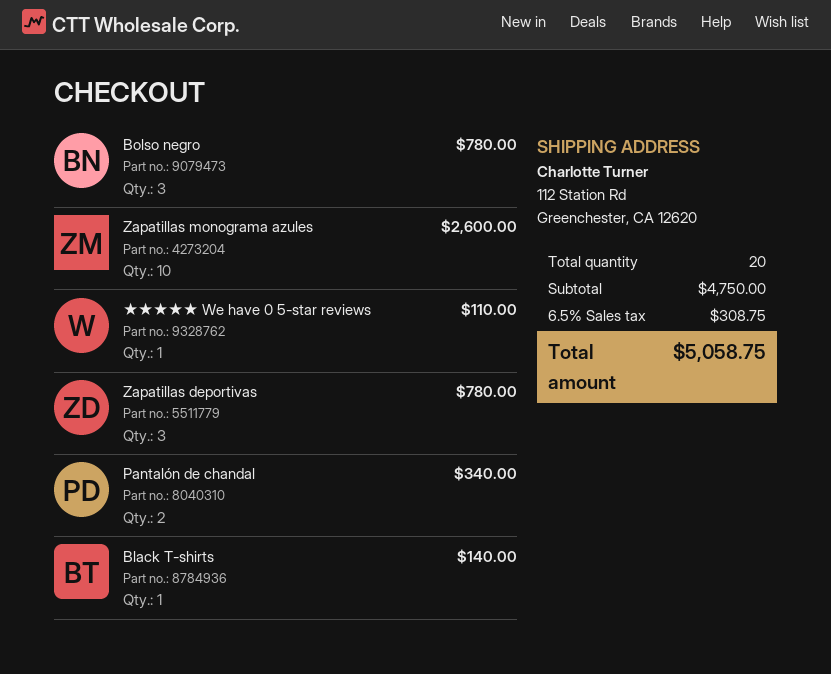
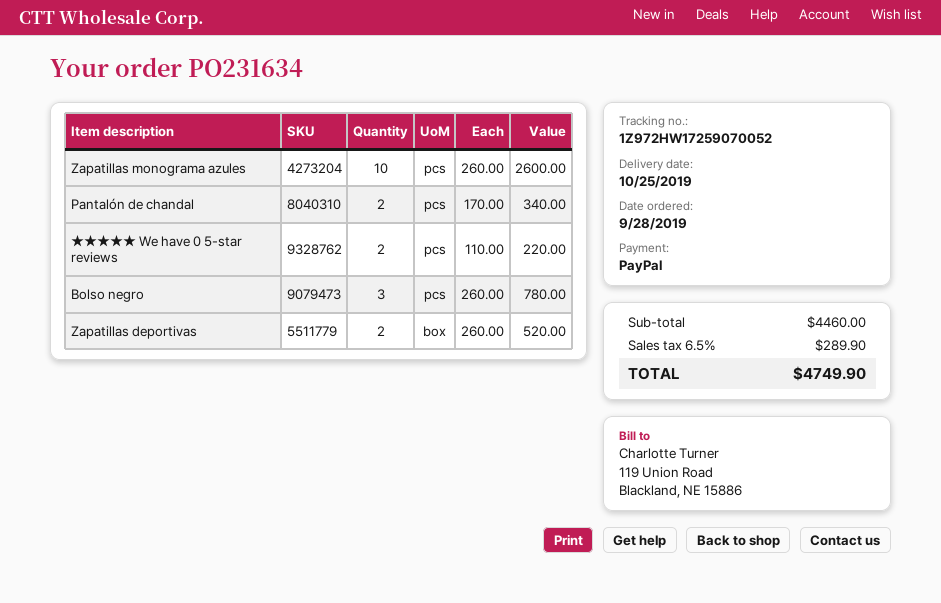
★★★★★ We have 0 5-star reviews: 1 for 110.00 -> 2 for 220.00
Zapatillas deportivas: 3 for 780.00 -> 2 for 520.00
Black T-shirts: 1 for 140.00 -> none
subtotal: 4750.00 -> 4460.00
tax: 6.5% = 308.75 -> 6.5% = 289.90
total: 5058.75 -> 4749.90

